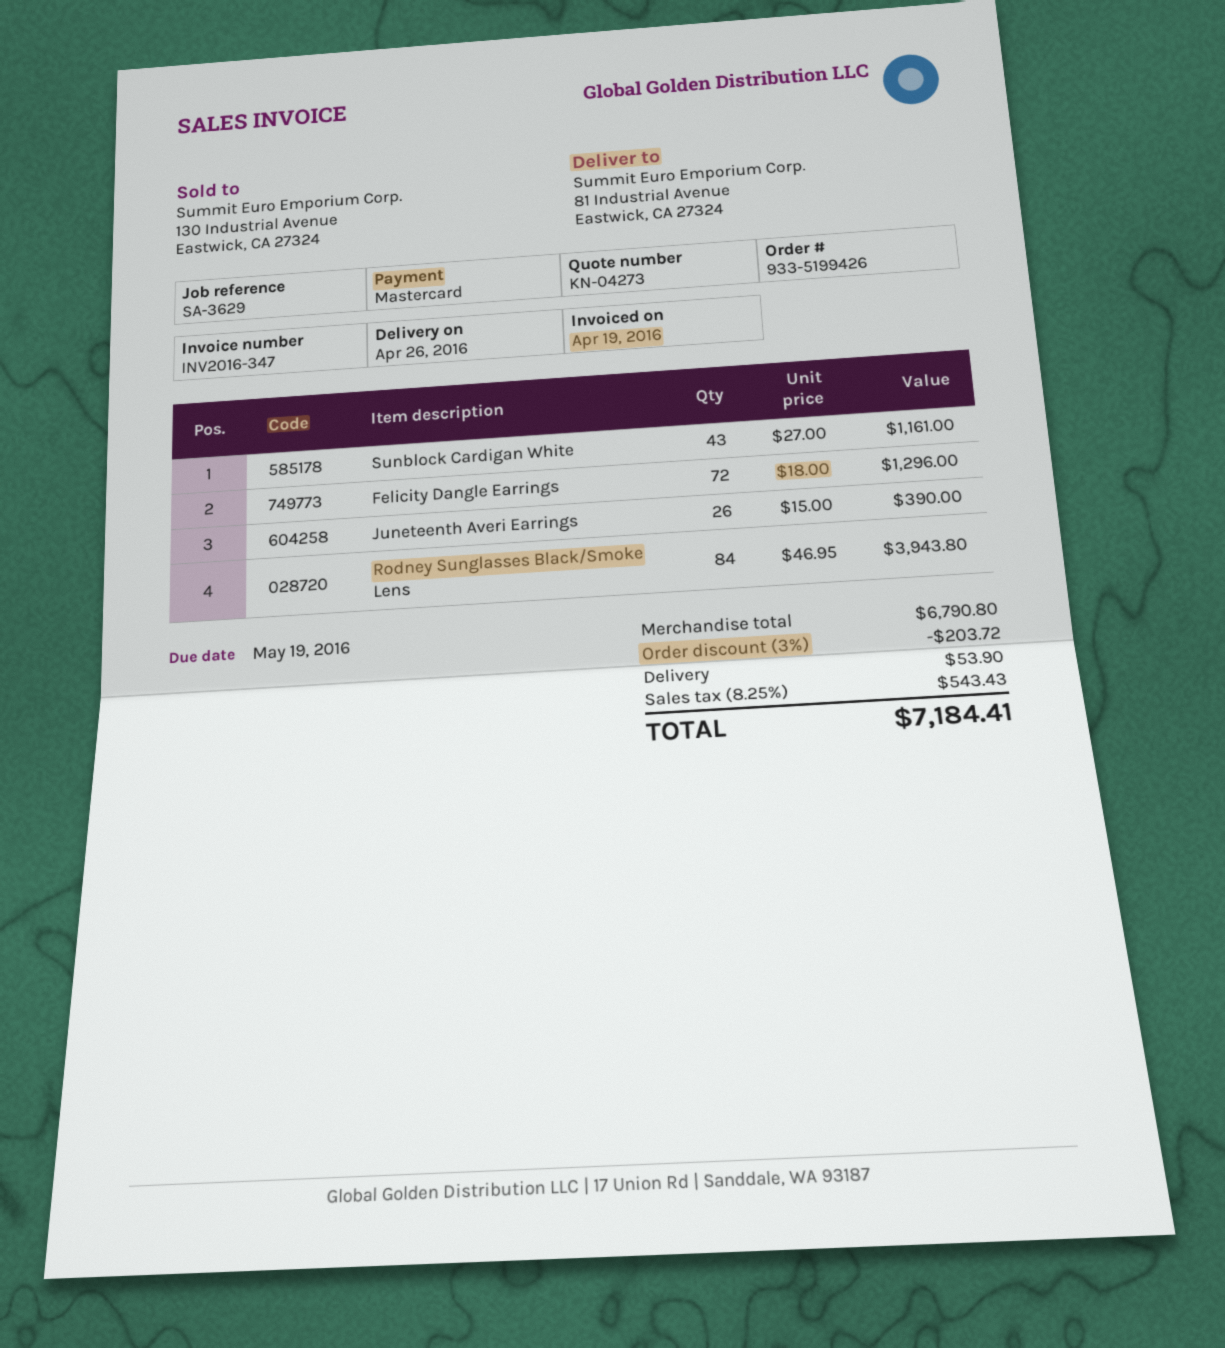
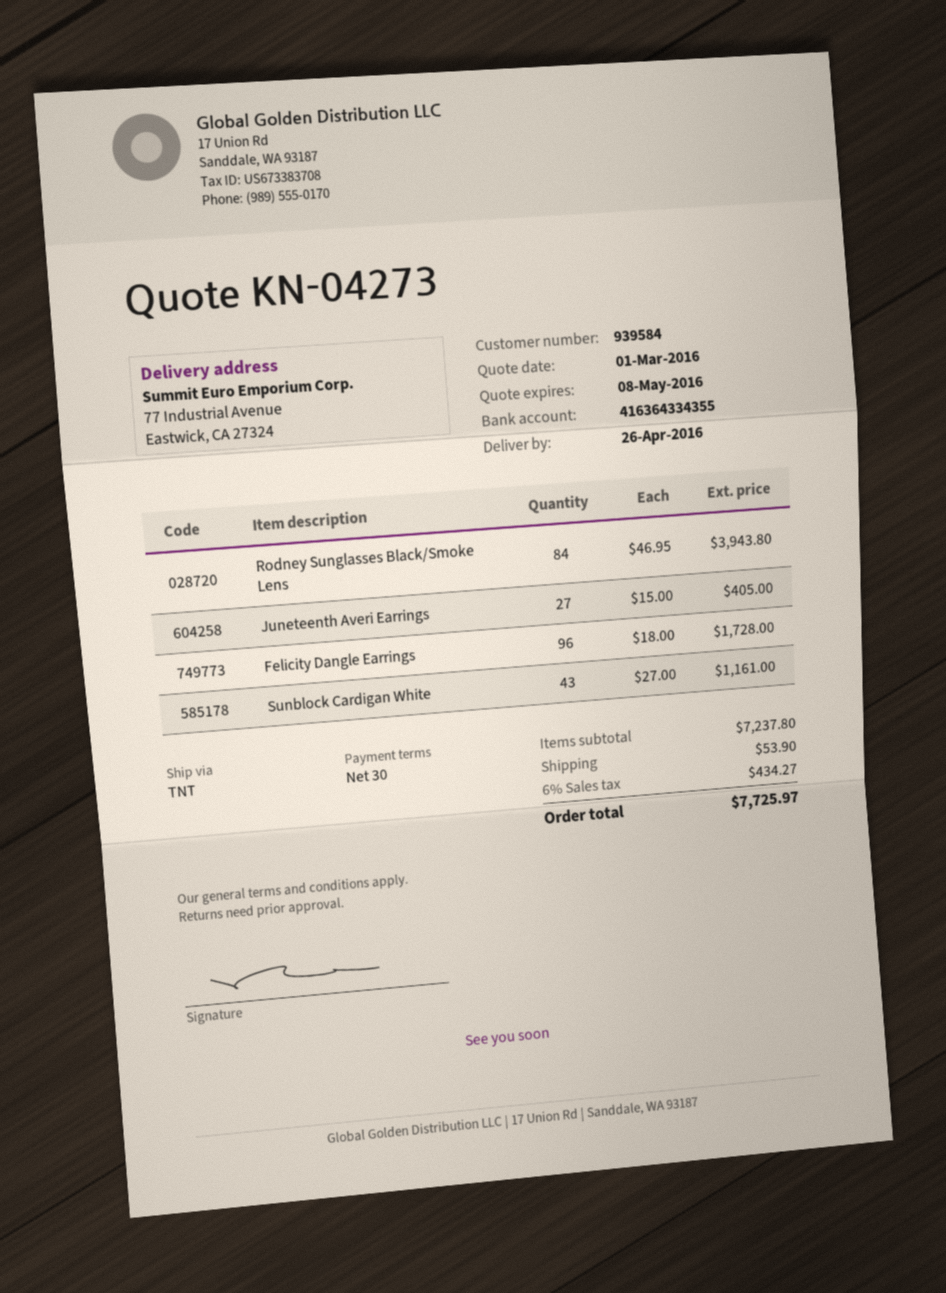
ship to: 81 Industrial Avenue, Eastwick, CA 27324 -> 77 Industrial Avenue, Eastwick, CA 27324
Felicity Dangle Earrings: 72 x 18.00 = 1296.00 -> 96 x 18.00 = 1728.00
Juneteenth Averi Earrings: 26 x 15.00 = 390.00 -> 27 x 15.00 = 405.00
subtotal: 6790.80 -> 7237.80
discount: 3% = 203.72 -> none
tax: 8.25% = 543.43 -> 6% = 434.27
total: 7184.41 -> 7725.97

